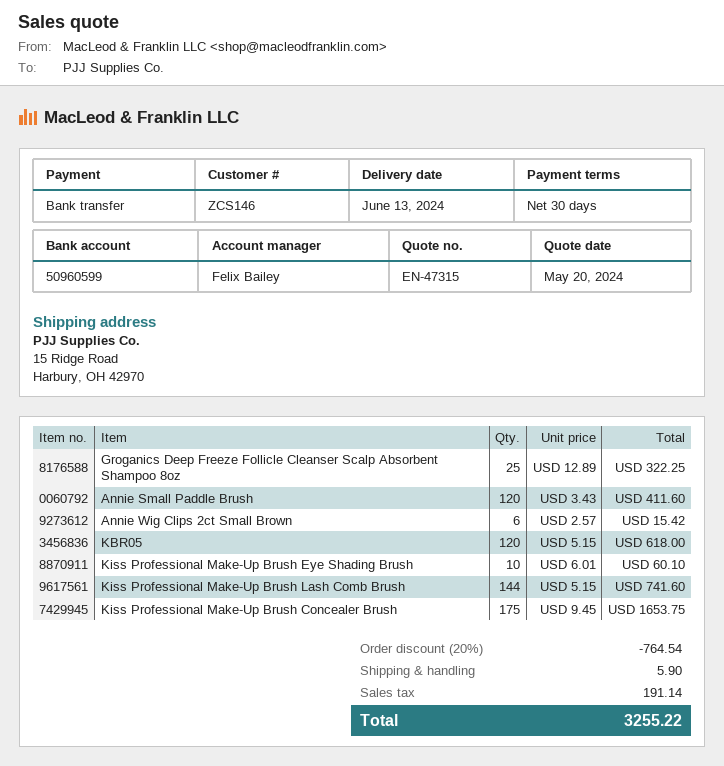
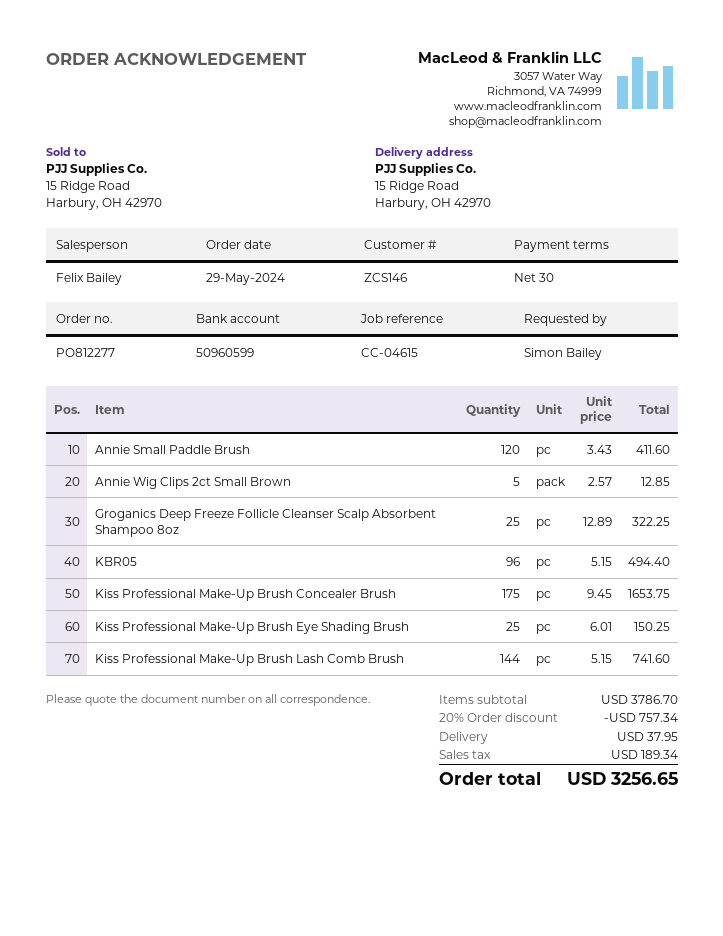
Annie Wig Clips 2ct Small Brown: 6 x 2.57 = 15.42 -> 5 x 2.57 = 12.85
KBR05: 120 x 5.15 = 618.00 -> 96 x 5.15 = 494.40
Kiss Professional Make-Up Brush Eye Shading Brush: 10 x 6.01 = 60.10 -> 25 x 6.01 = 150.25
discount: 20% = 764.54 -> 20% = 757.34
shipping: 5.90 -> 37.95
tax: 191.14 -> 189.34
total: 3255.22 -> 3256.65

